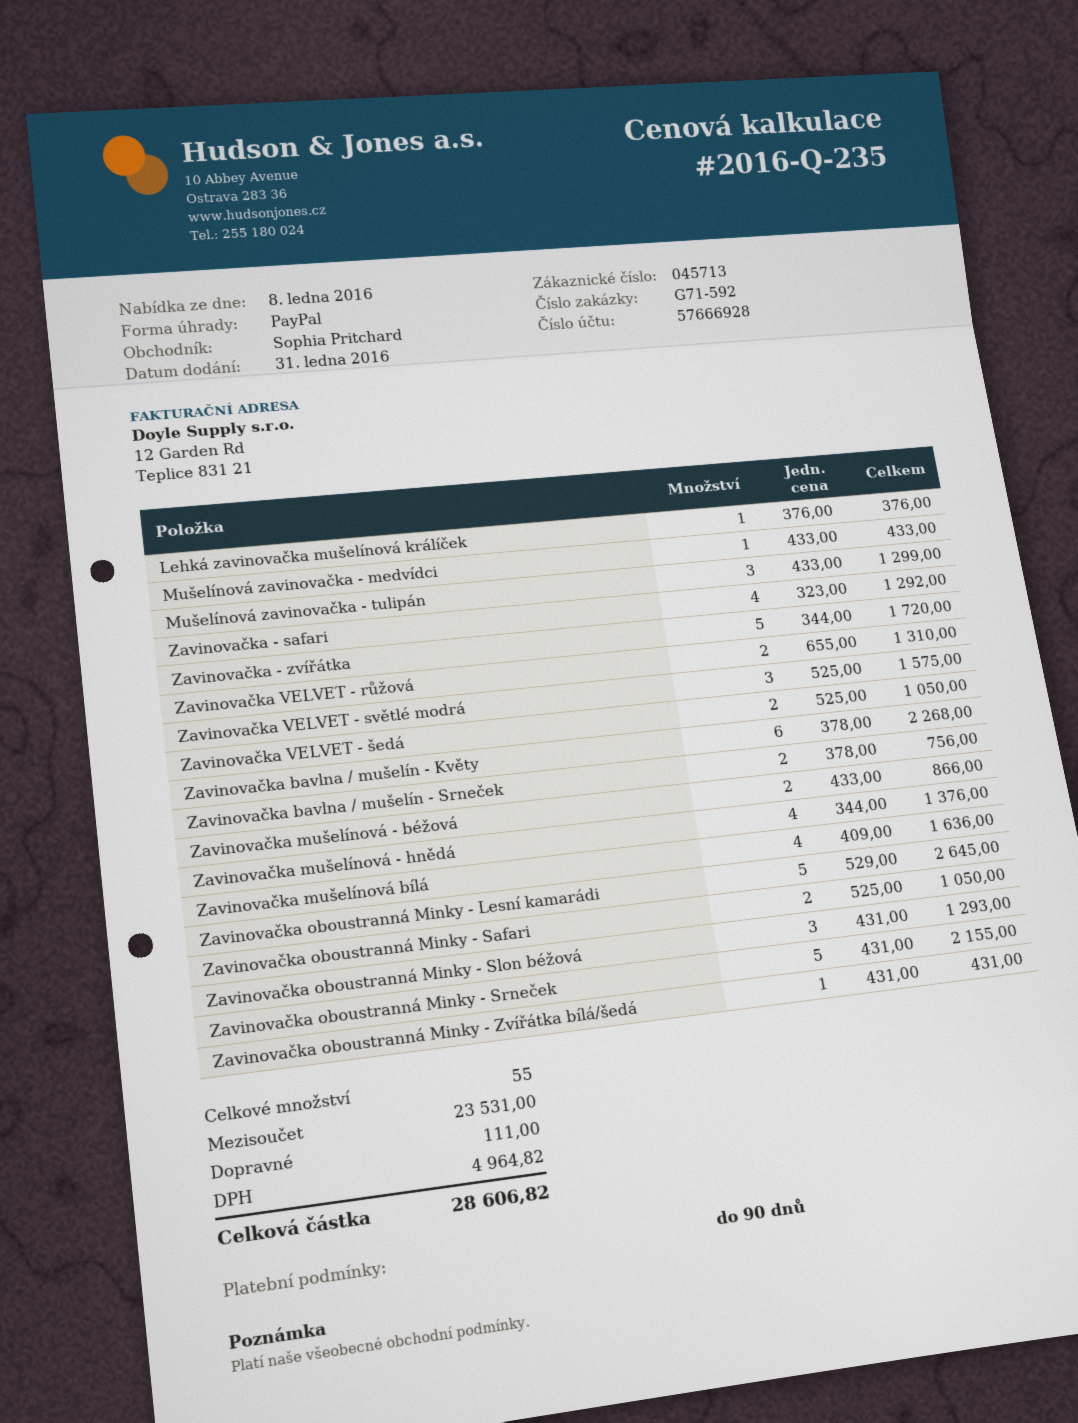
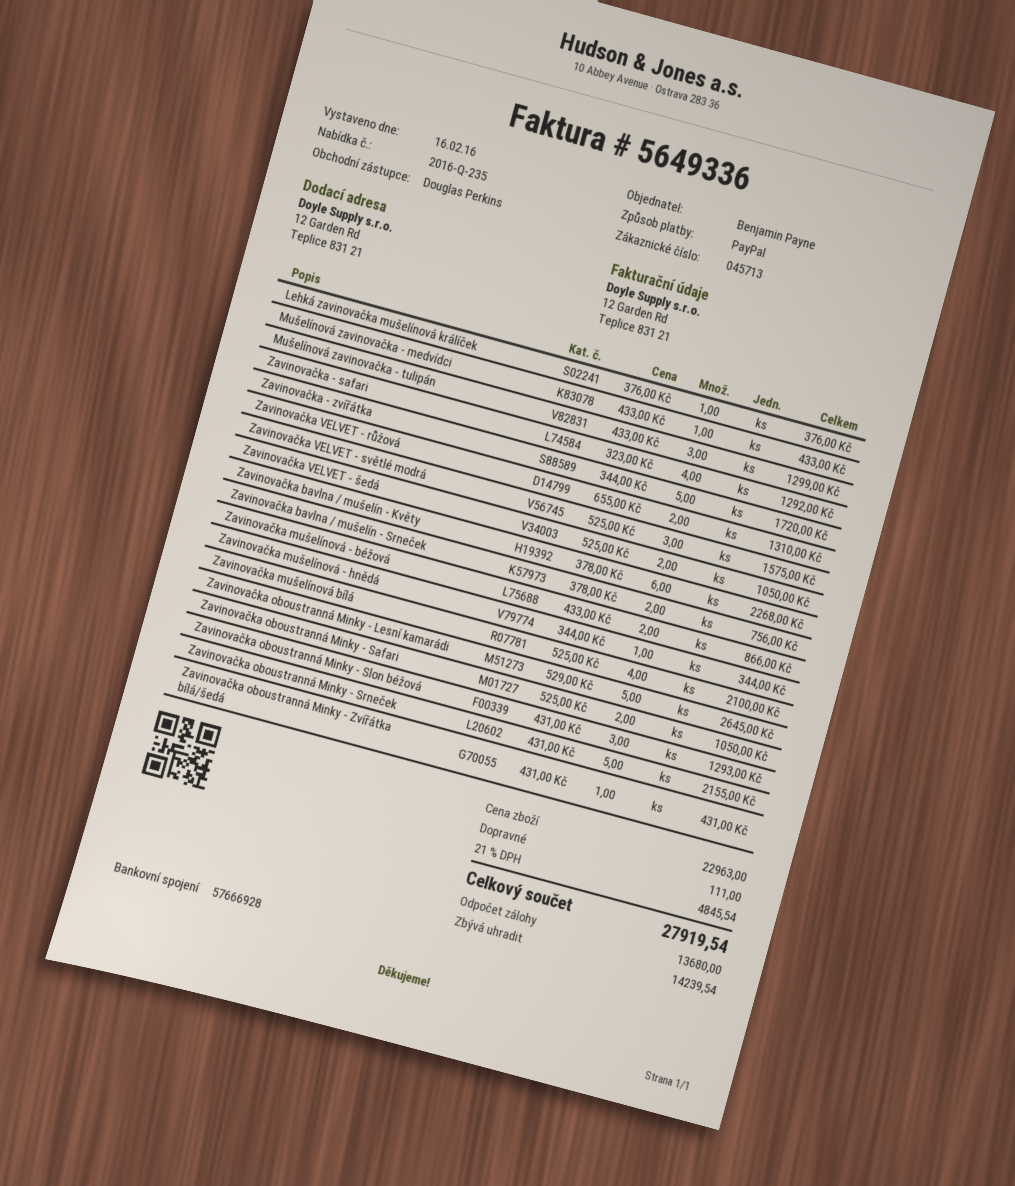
sales rep: Sophia Pritchard -> Douglas Perkins
Zavinovačka mušelínová - hnědá: 4 x 344.00 = 1376.00 -> 1 x 344.00 = 344.00
Zavinovačka mušelínová bílá: 4 x 409.00 = 1636.00 -> 4 x 525.00 = 2100.00
subtotal: 23531.00 -> 22963.00
tax: 4964.82 -> 4845.54
total: 28606.82 -> 27919.54

